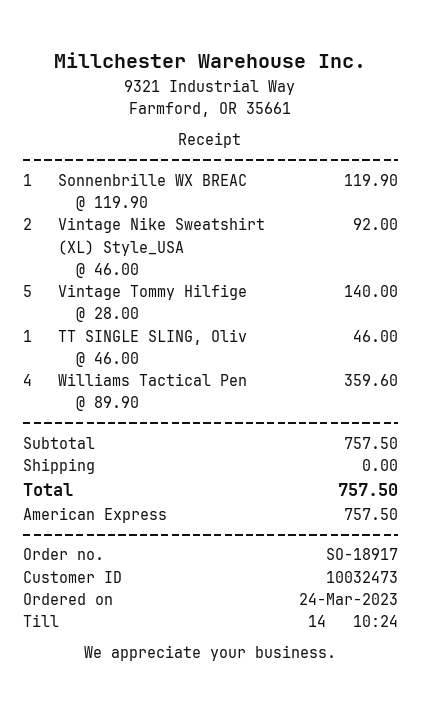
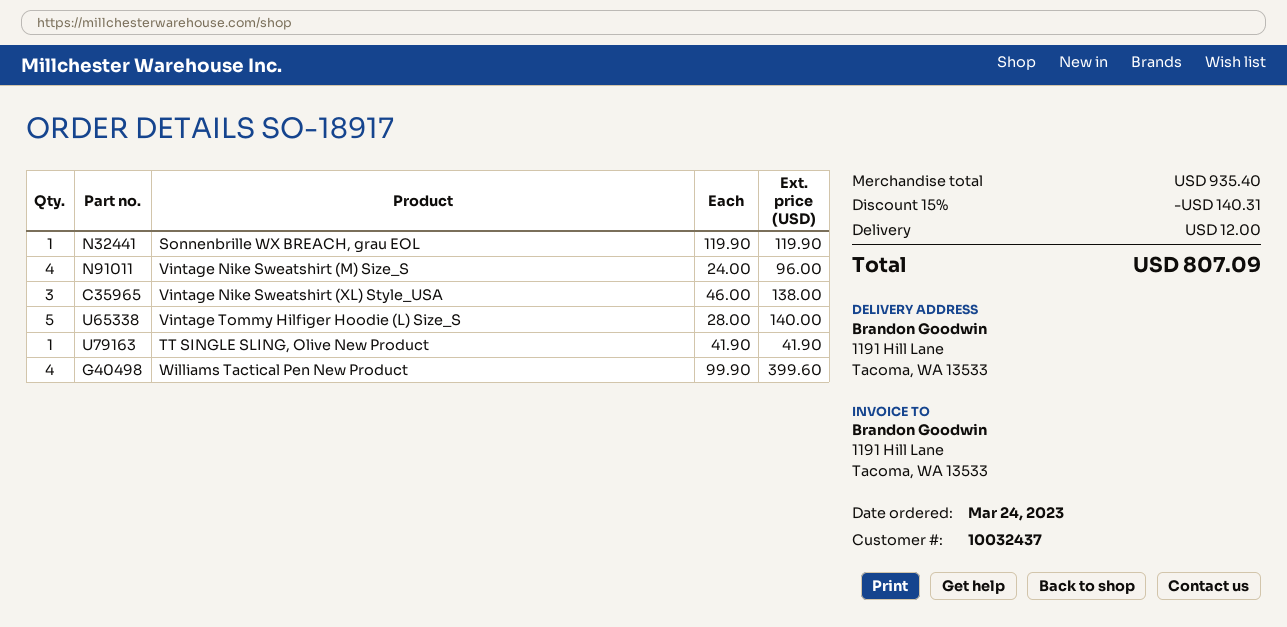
customer number: 10032473 -> 10032437
Vintage Nike Sweatshirt (XL) Style_USA: 2 x 46.00 = 92.00 -> 3 x 46.00 = 138.00
TT SINGLE SLING, Oliv: 1 x 46.00 = 46.00 -> 1 x 41.90 = 41.90
Williams Tactical Pen: 4 x 89.90 = 359.60 -> 4 x 99.90 = 399.60
Vintage Nike Sweatshirt (M) Size_S: none -> 4 x 24.00 = 96.00
subtotal: 757.50 -> 935.40
discount: none -> 15% = 140.31
shipping: 0.00 -> 12.00
total: 757.50 -> 807.09

